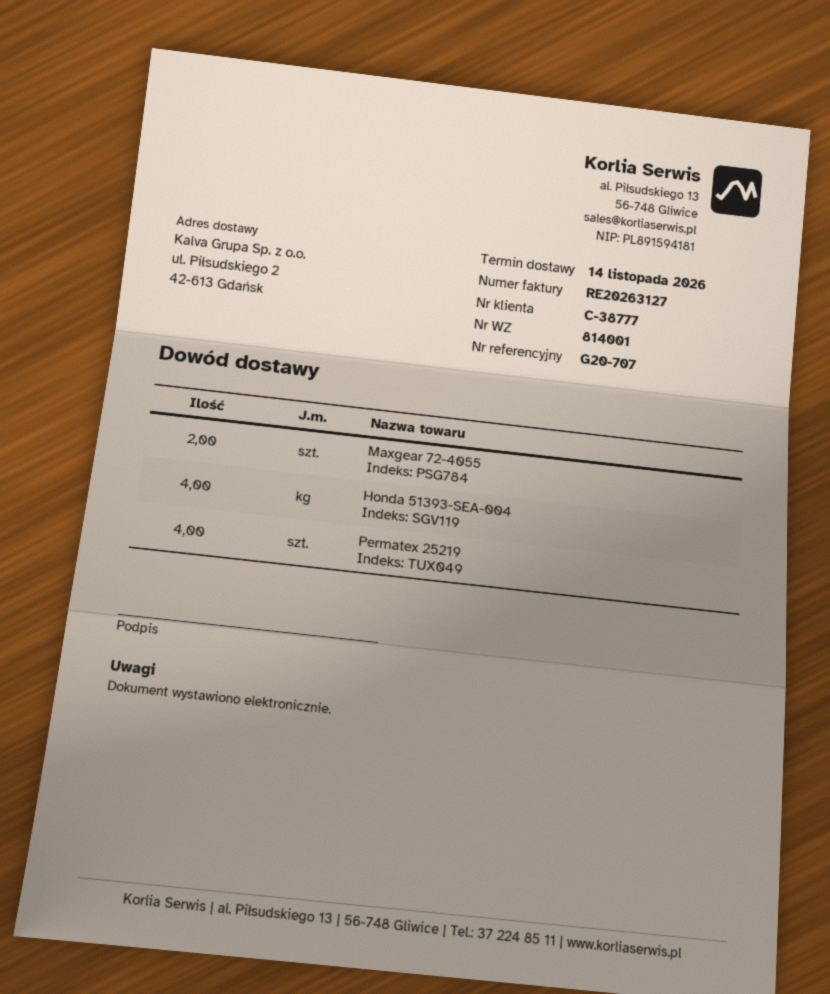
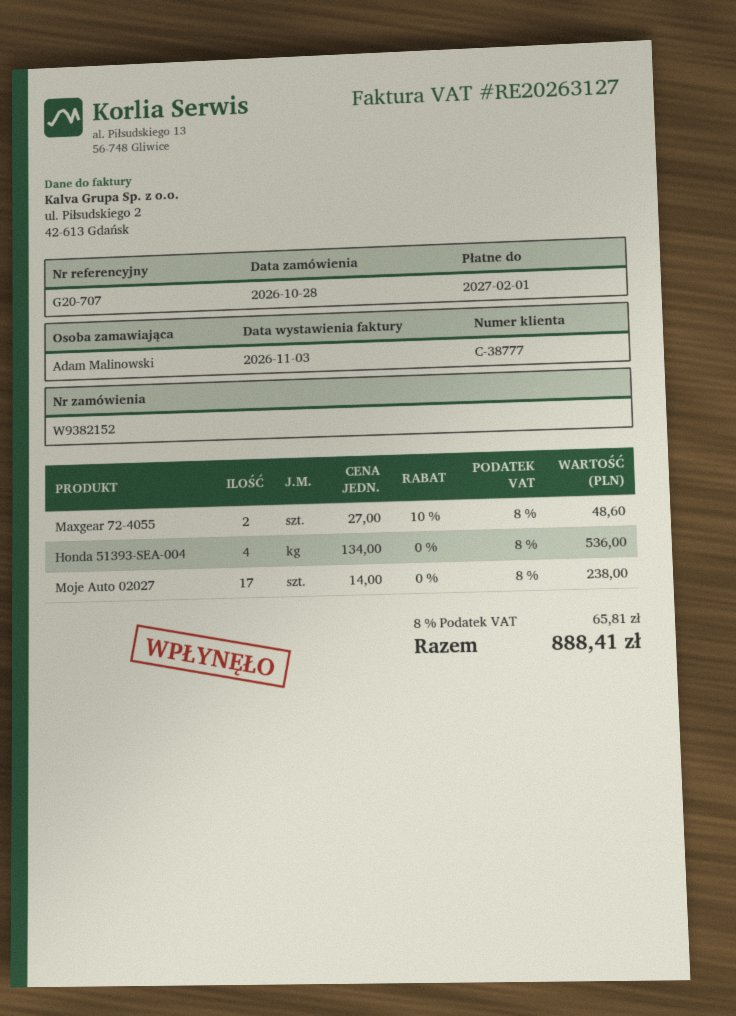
Permatex 25219: 4 -> none
Moje Auto 02027: none -> 17

